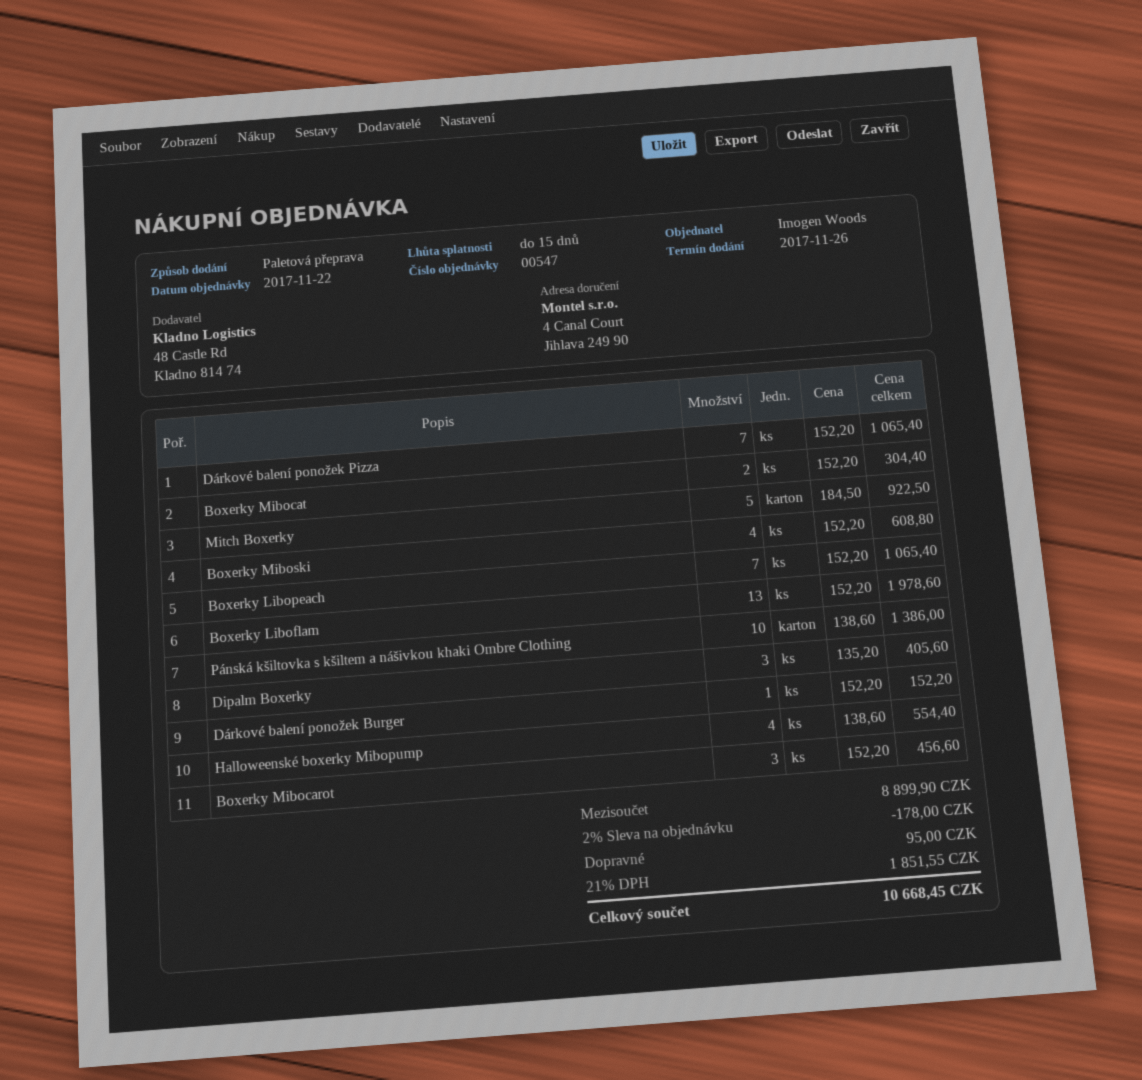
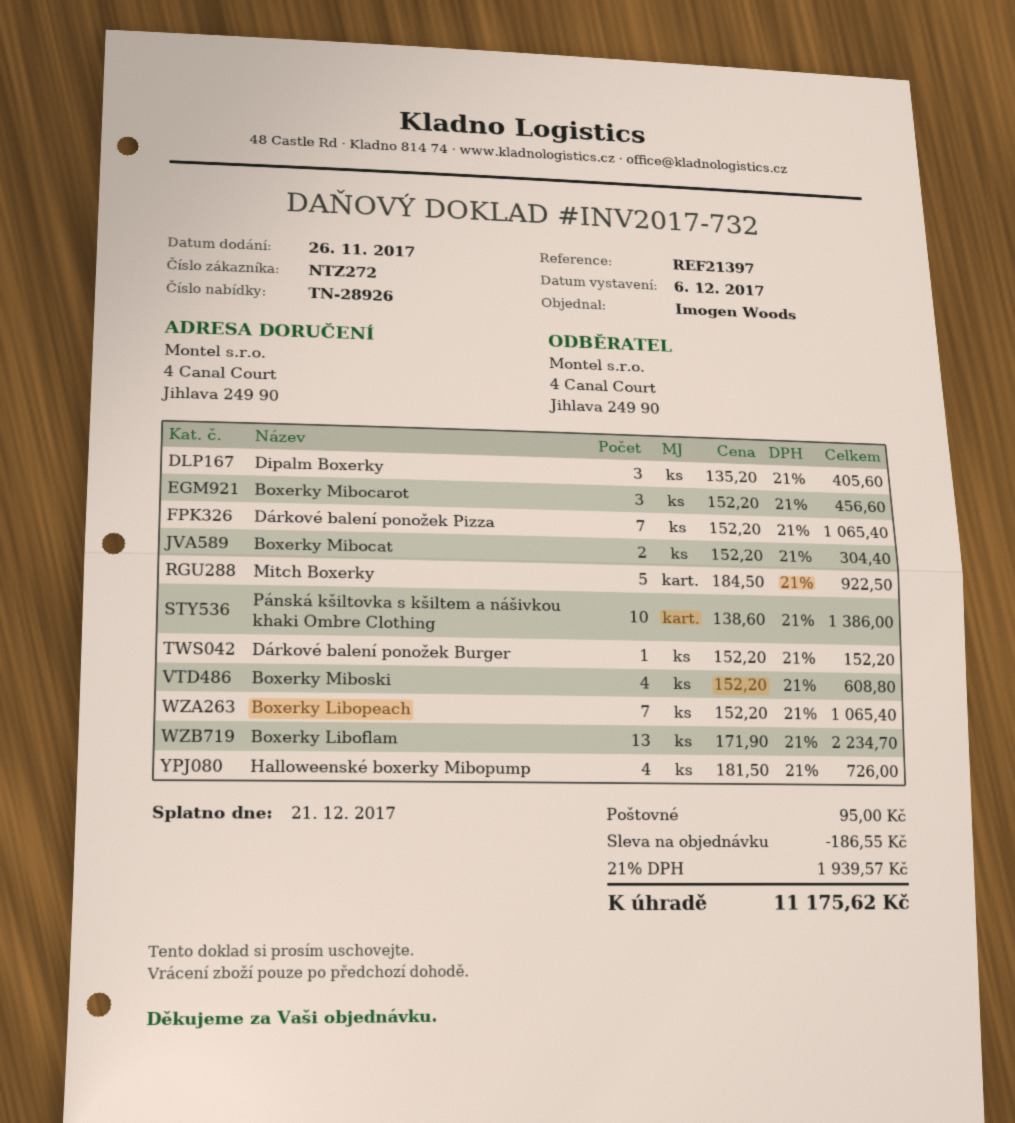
Boxerky Liboflam: 13 x 152.20 = 1978.60 -> 13 x 171.90 = 2234.70
Halloweenské boxerky Mibopump: 4 x 138.60 = 554.40 -> 4 x 181.50 = 726.00
discount: 178.00 -> 186.55
tax: 21% = 1851.55 -> 21% = 1939.57
total: 10668.45 -> 11175.62

